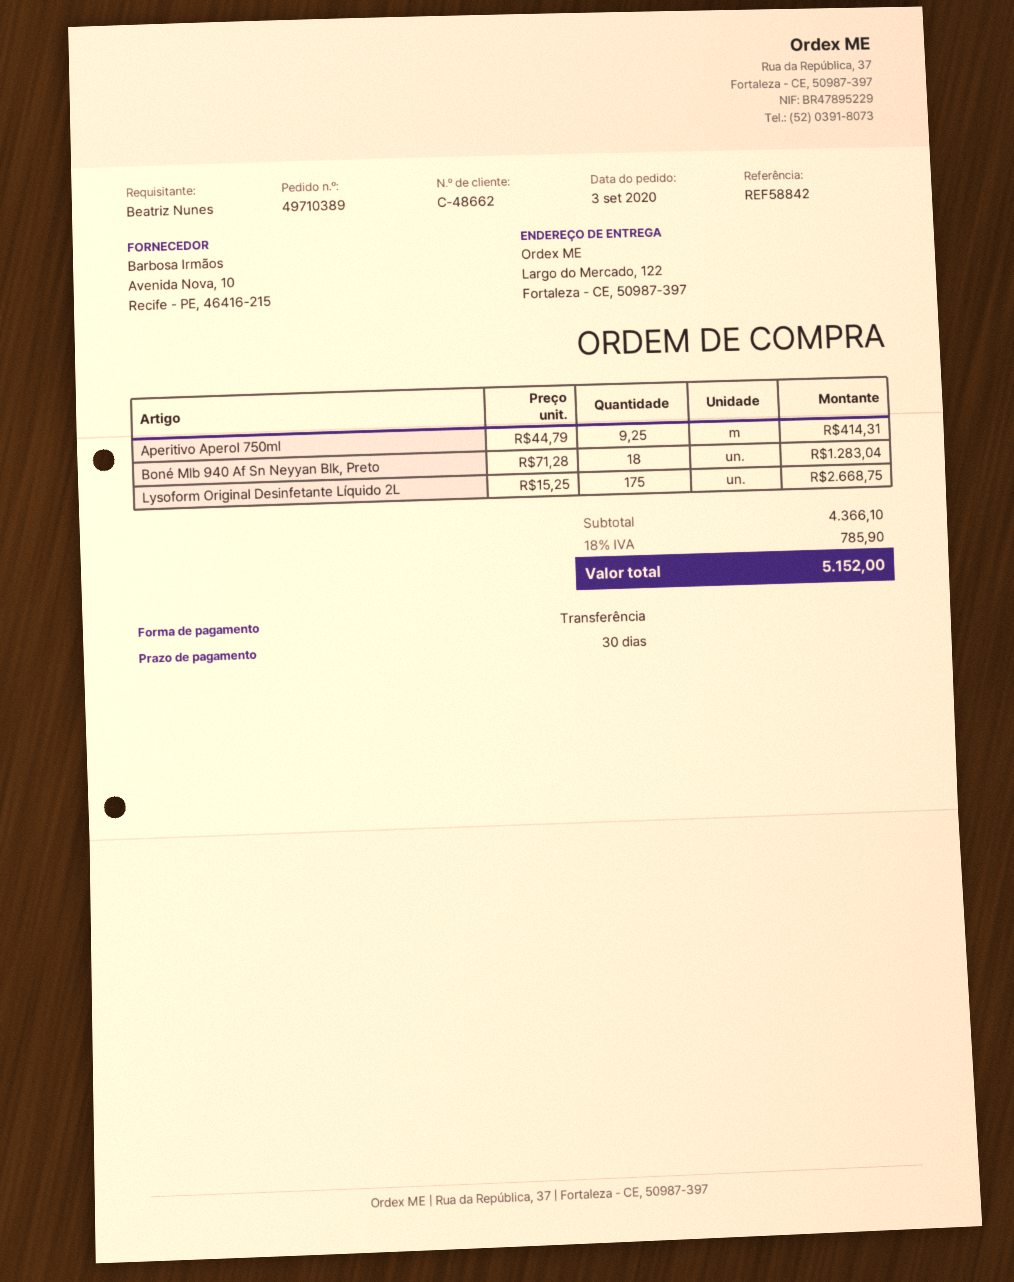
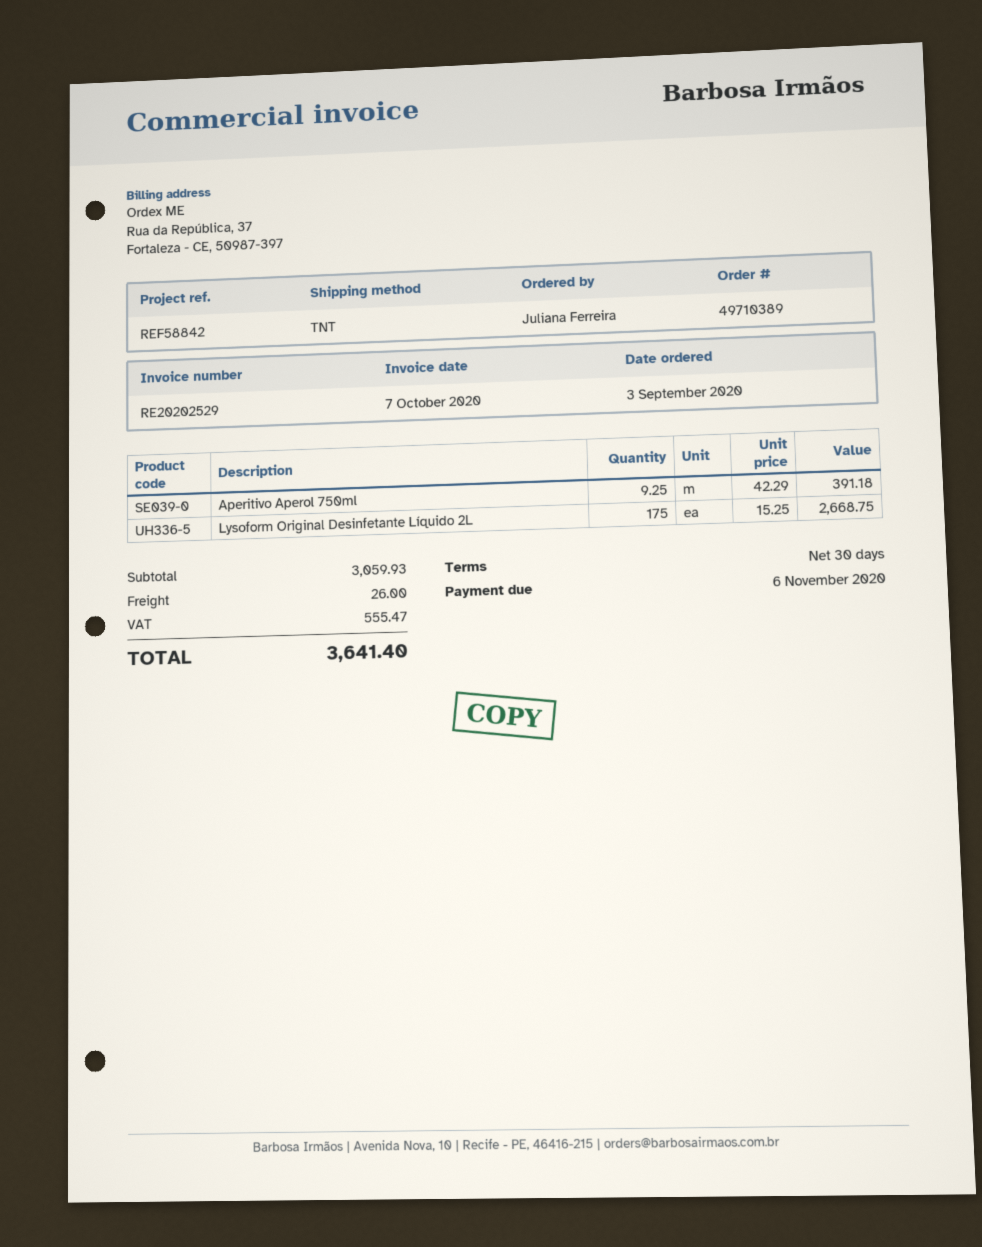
ordered by: Beatriz Nunes -> Juliana Ferreira
Aperitivo Aperol 750ml: 9.25 x 44.79 = 414.31 -> 9.25 x 42.29 = 391.18
Boné Mlb 940 Af Sn Neyyan Blk, Preto: 18 x 71.28 = 1283.04 -> none
subtotal: 4366.10 -> 3059.93
shipping: none -> 26.00
tax: 785.90 -> 555.47
total: 5152.00 -> 3641.40

